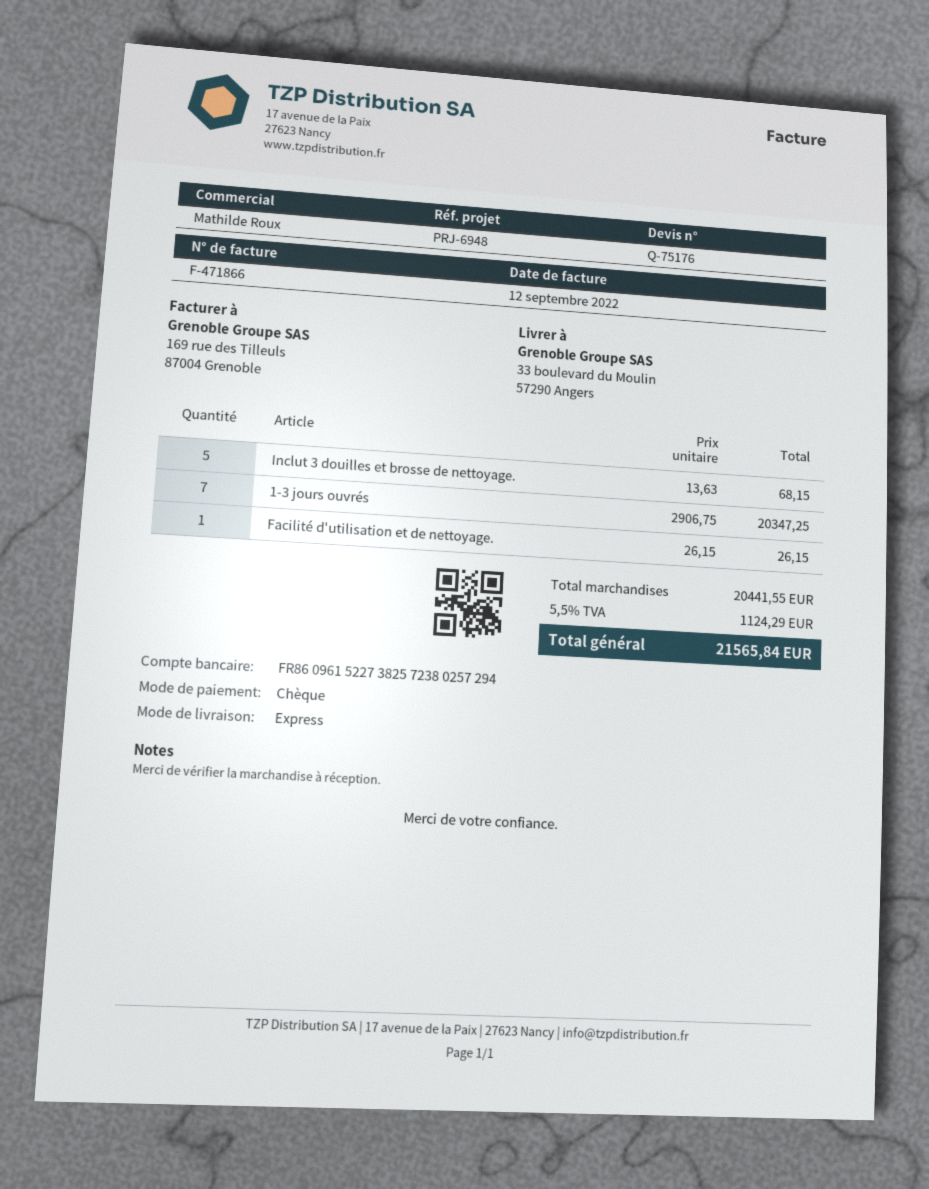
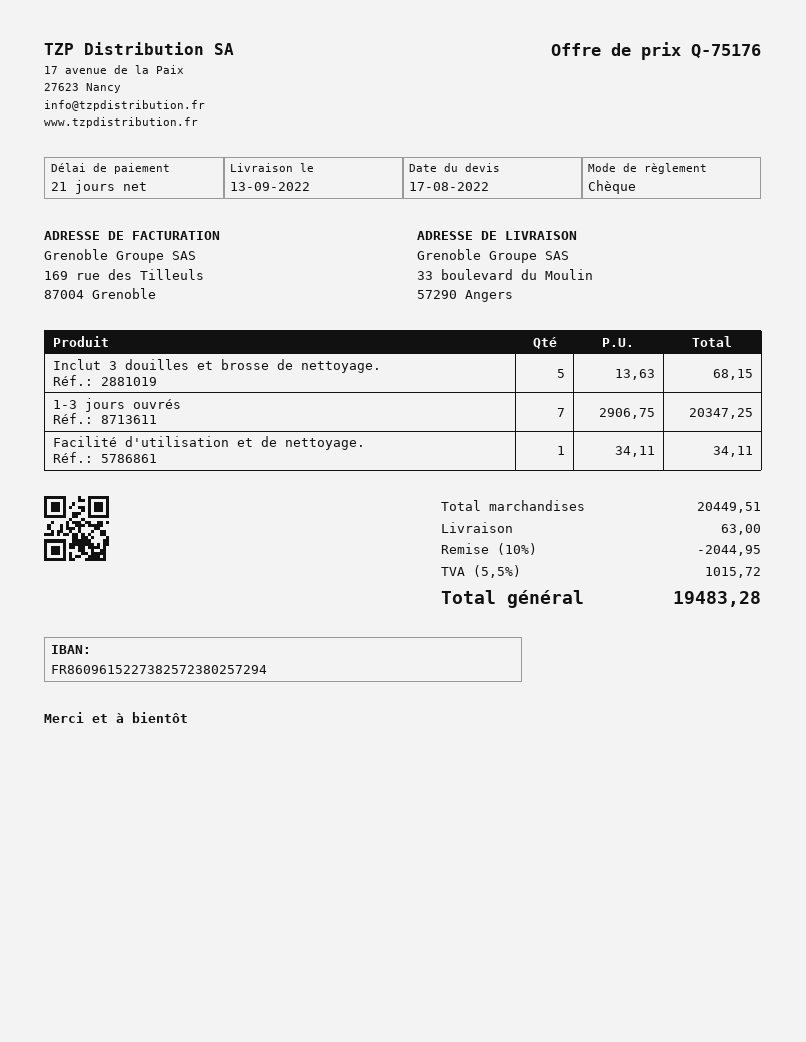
Facilité d'utilisation et de nettoyage.: 1 x 26.15 = 26.15 -> 1 x 34.11 = 34.11
subtotal: 20441.55 -> 20449.51
discount: none -> 10% = 2044.95
shipping: none -> 63.00
tax: 5.5% = 1124.29 -> 5.5% = 1015.72
total: 21565.84 -> 19483.28

